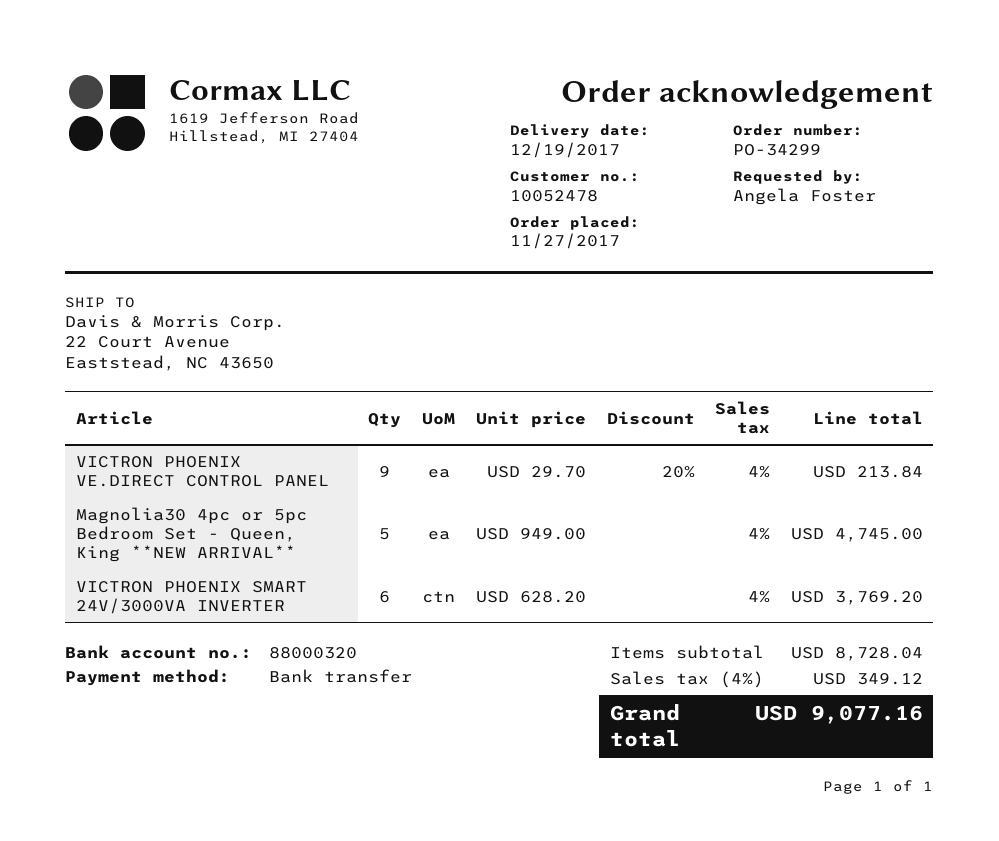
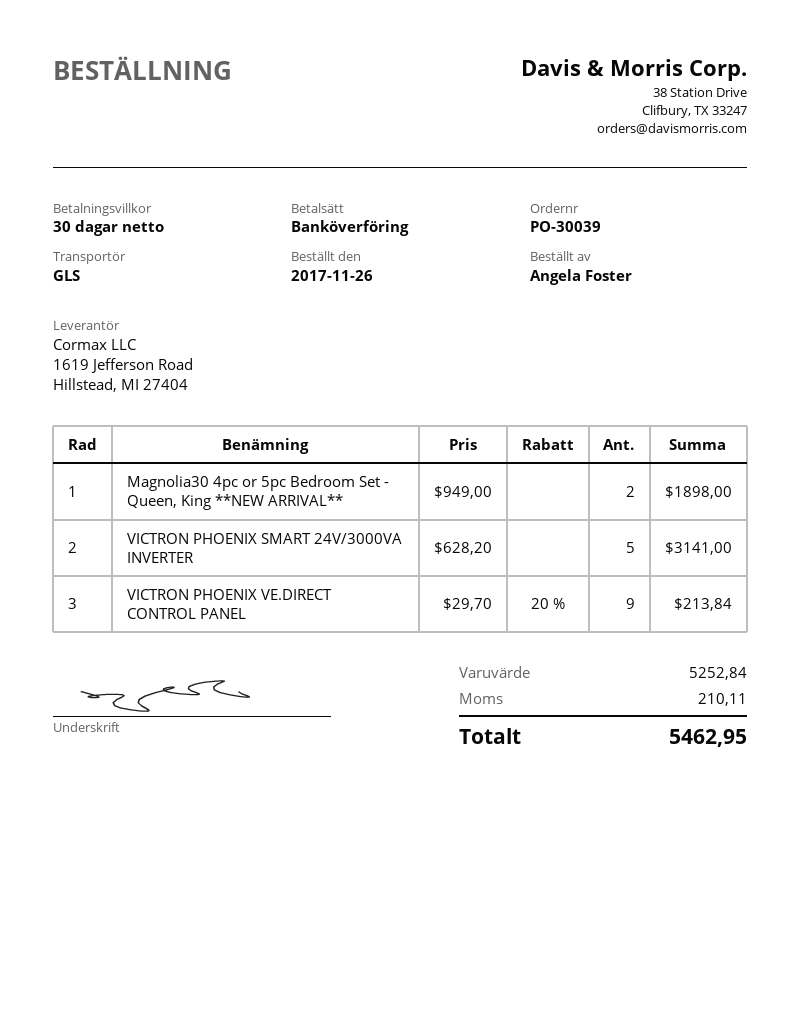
order number: PO-34299 -> PO-30039
order date: 2017-11-27 -> 2017-11-26
Magnolia30 4pc or 5pc Bedroom Set - Queen, King **NEW ARRIVAL**: 5 x 949.00 = 4745.00 -> 2 x 949.00 = 1898.00
VICTRON PHOENIX SMART 24V/3000VA INVERTER: 6 x 628.20 = 3769.20 -> 5 x 628.20 = 3141.00
subtotal: 8728.04 -> 5252.84
tax: 349.12 -> 210.11
total: 9077.16 -> 5462.95

